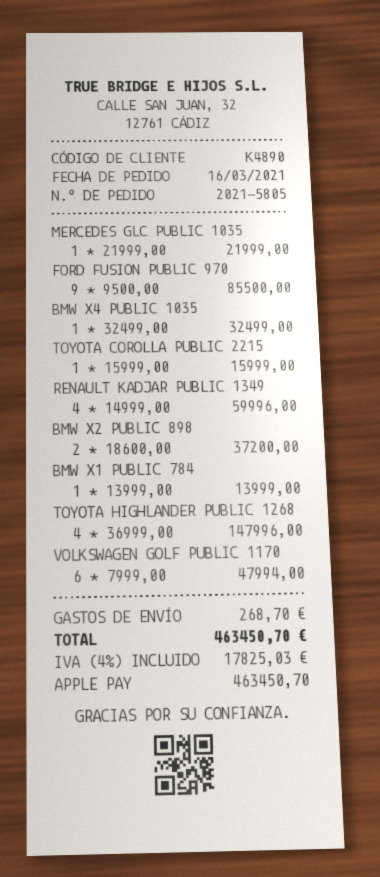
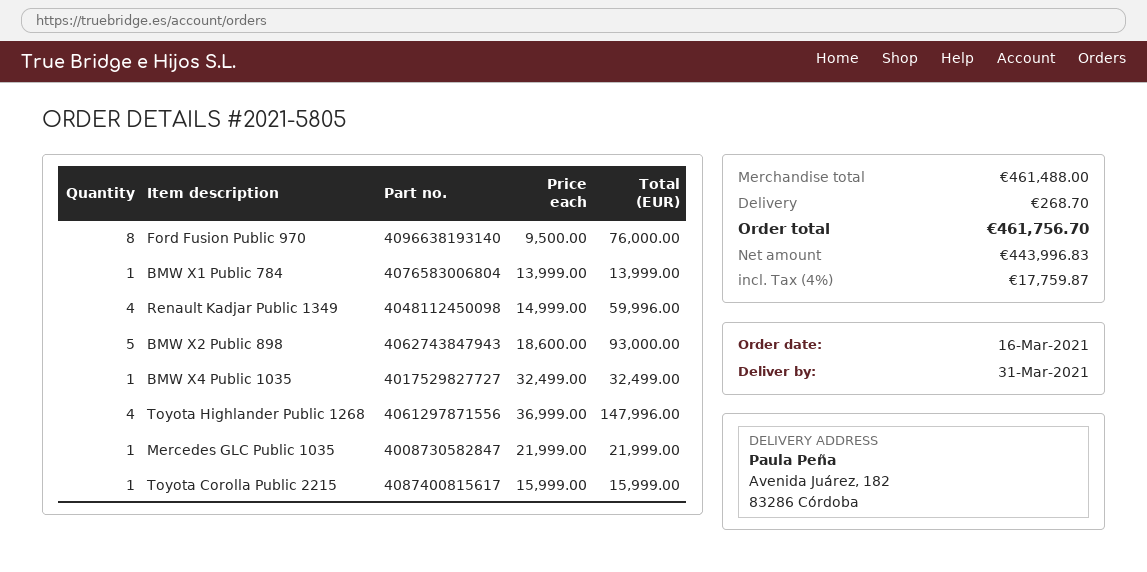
FORD FUSION PUBLIC 970: 9 x 9500.00 = 85500.00 -> 8 x 9500.00 = 76000.00
BMW X2 PUBLIC 898: 2 x 18600.00 = 37200.00 -> 5 x 18600.00 = 93000.00
VOLKSWAGEN GOLF PUBLIC 1170: 6 x 7999.00 = 47994.00 -> none
tax: 4% = 17825.03 -> 4% = 17759.87
total: 463450.70 -> 461756.70

